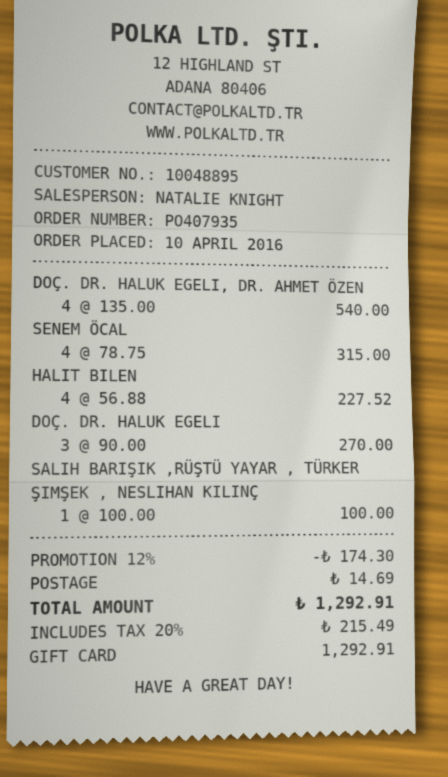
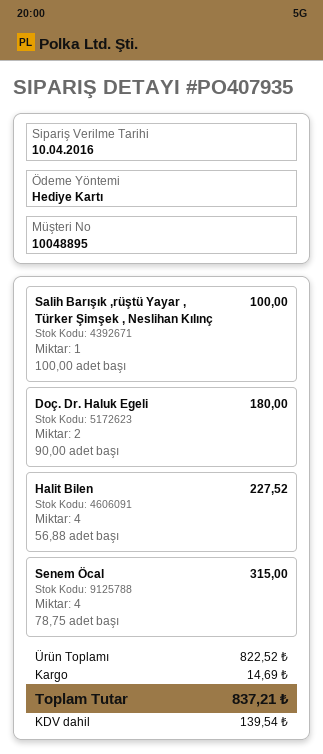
DOÇ. DR. HALUK EGELI, DR. AHMET ÖZEN: 4 x 135.00 = 540.00 -> none
DOÇ. DR. HALUK EGELI: 3 x 90.00 = 270.00 -> 2 x 90.00 = 180.00
discount: 12% = 174.30 -> none
tax: 215.49 -> 139.54
total: 1292.91 -> 837.21

